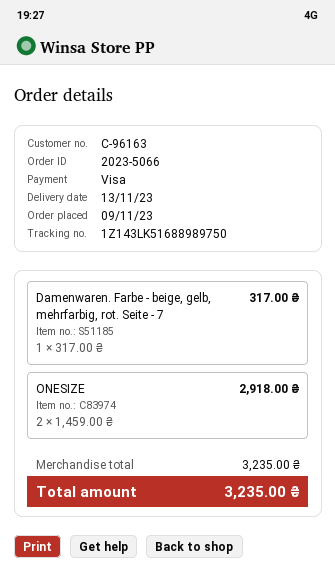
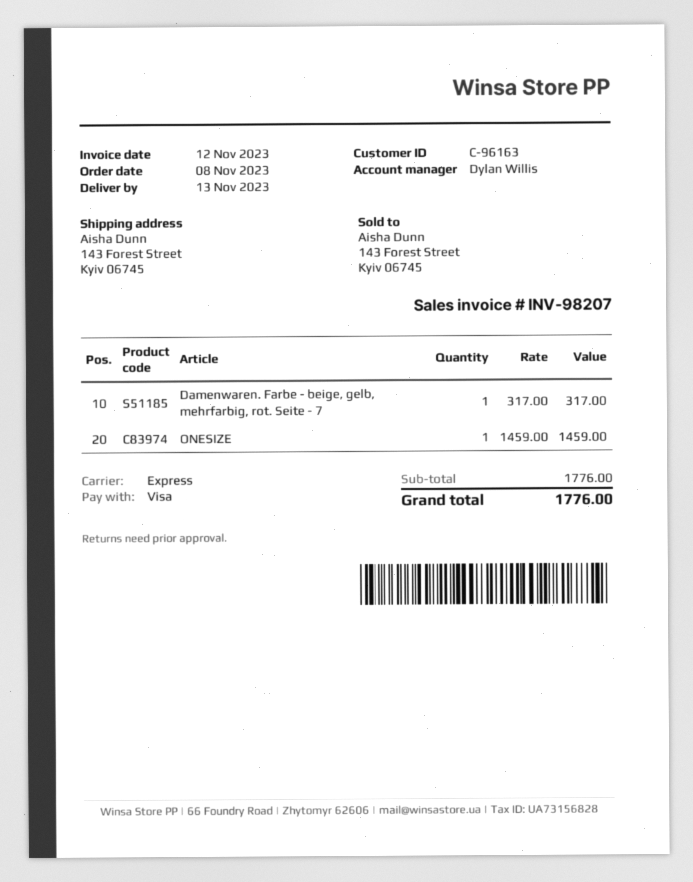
order date: 2023-11-09 -> 2023-11-08
ONESIZE: 2 x 1459.00 = 2918.00 -> 1 x 1459.00 = 1459.00
subtotal: 3235.00 -> 1776.00
total: 3235.00 -> 1776.00

